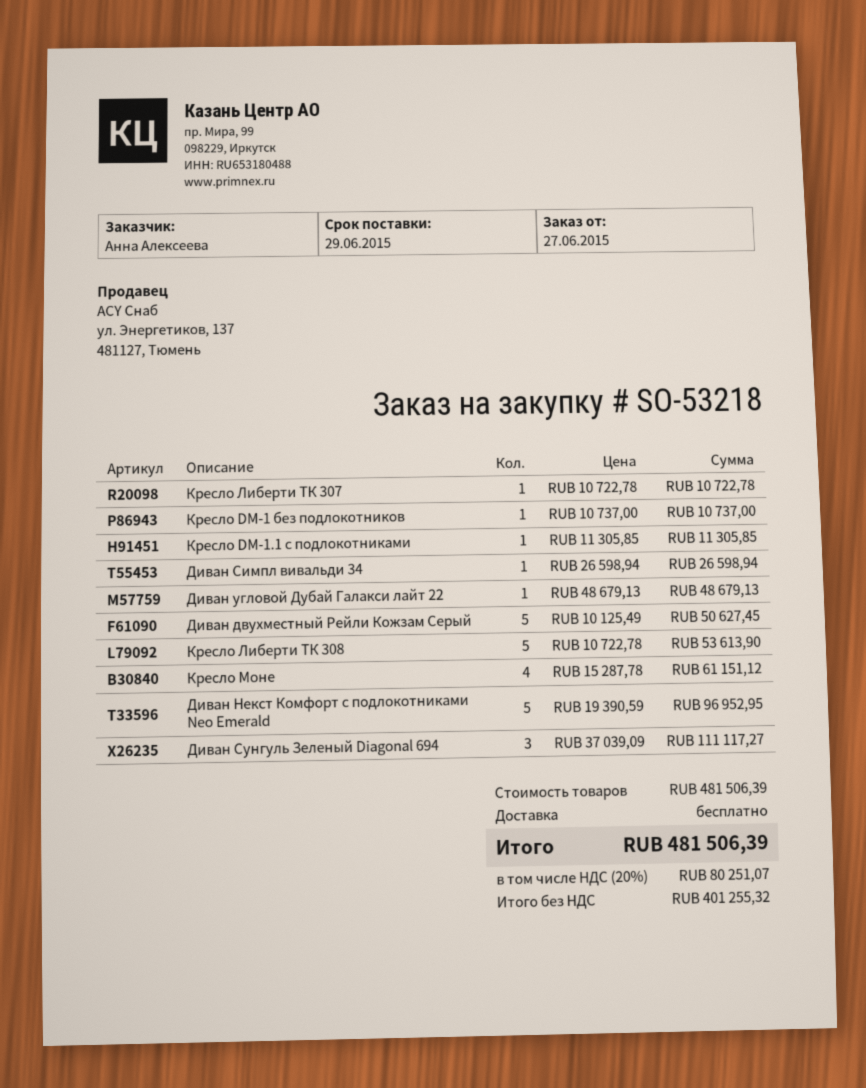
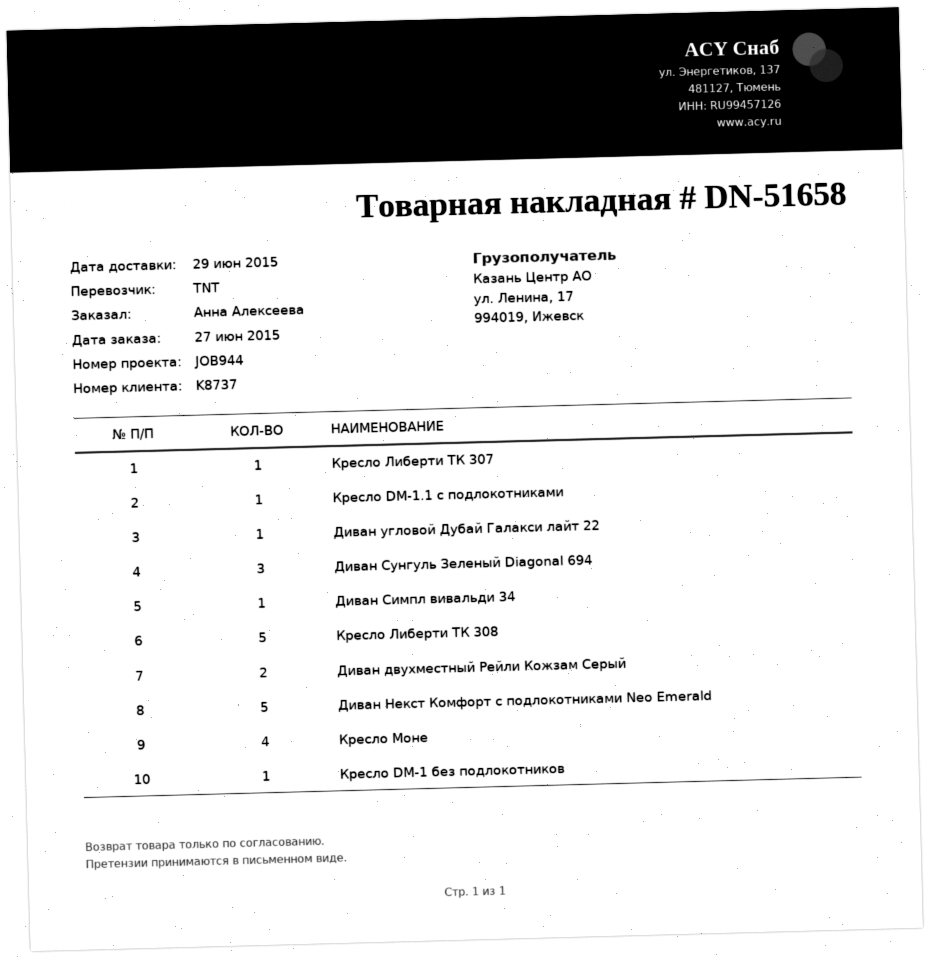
Диван двухместный Рейли Кожзам Серый: 5 -> 2

